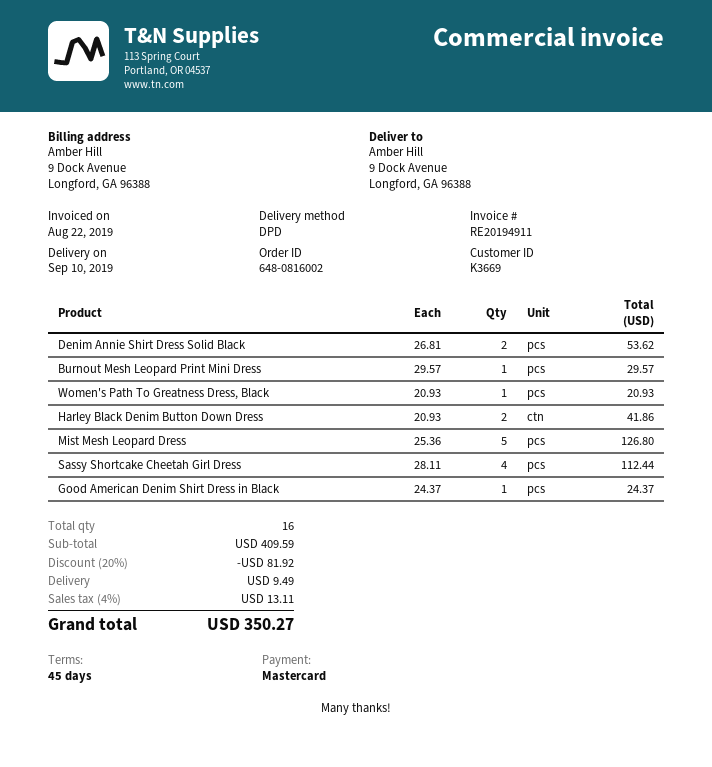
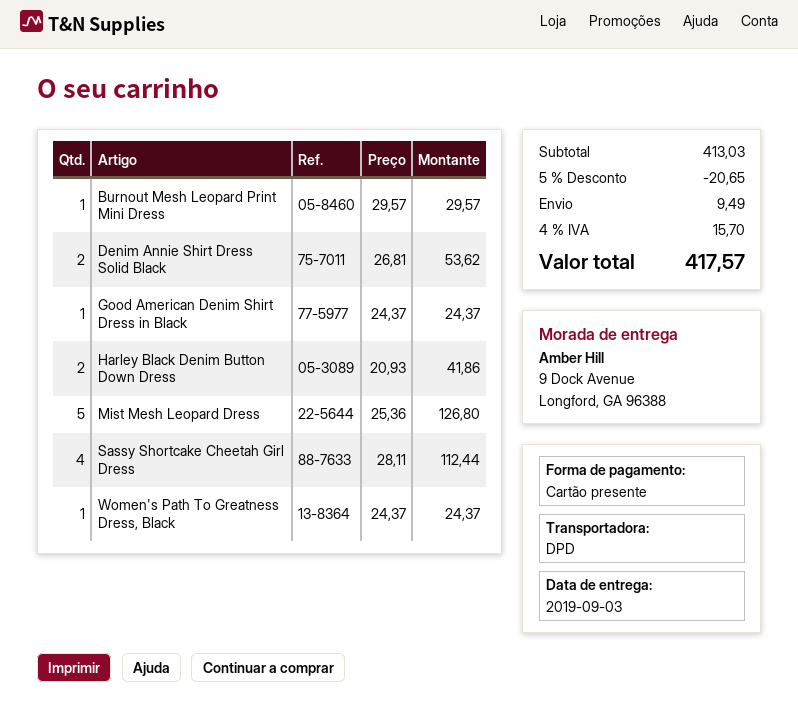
delivery date: 2019-09-10 -> 2019-09-03
payment method: Mastercard -> gift card
Women's Path To Greatness Dress, Black: 1 x 20.93 = 20.93 -> 1 x 24.37 = 24.37
subtotal: 409.59 -> 413.03
discount: 20% = 81.92 -> 5% = 20.65
tax: 4% = 13.11 -> 4% = 15.70
total: 350.27 -> 417.57

